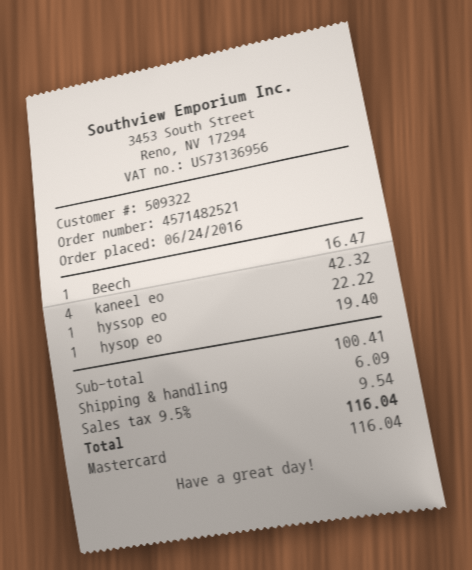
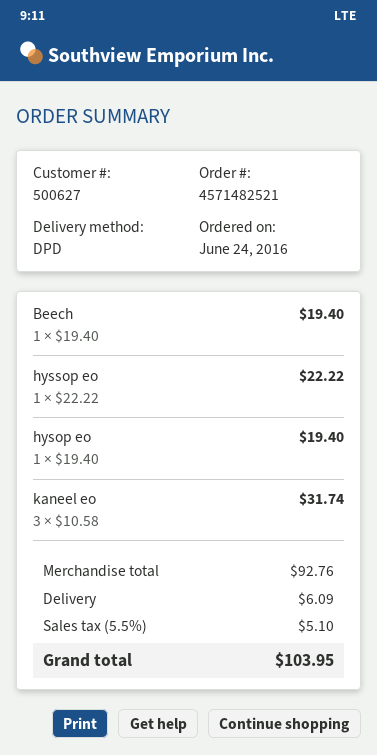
customer number: 509322 -> 500627
Beech: 1 for 16.47 -> 1 for 19.40
kaneel eo: 4 for 42.32 -> 3 for 31.74
subtotal: 100.41 -> 92.76
tax: 9.5% = 9.54 -> 5.5% = 5.10
total: 116.04 -> 103.95

